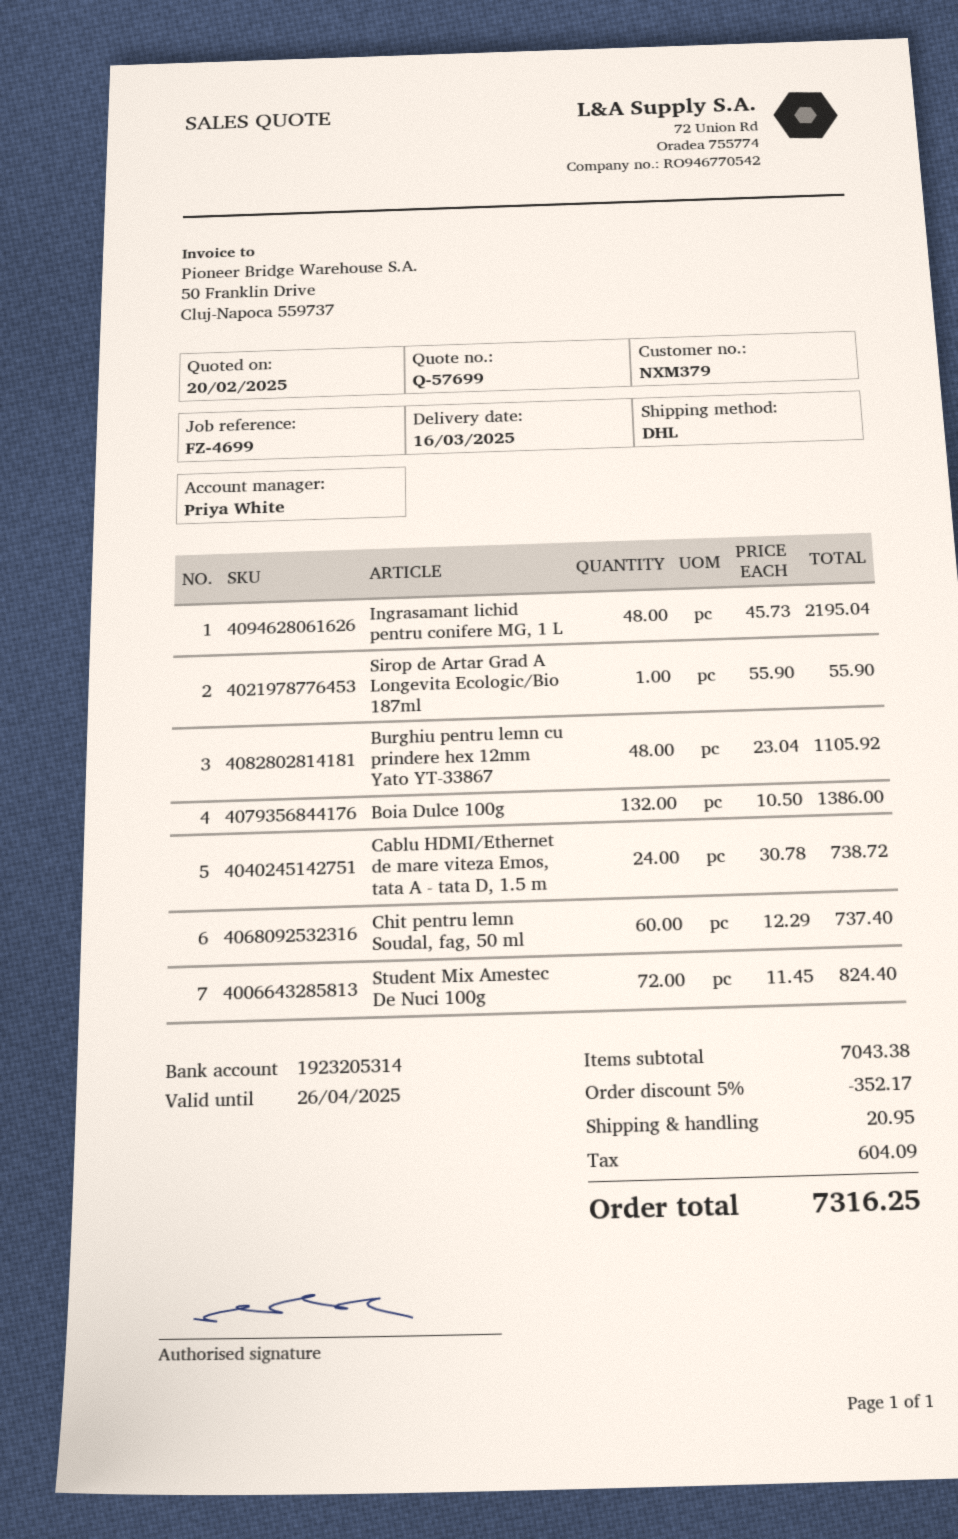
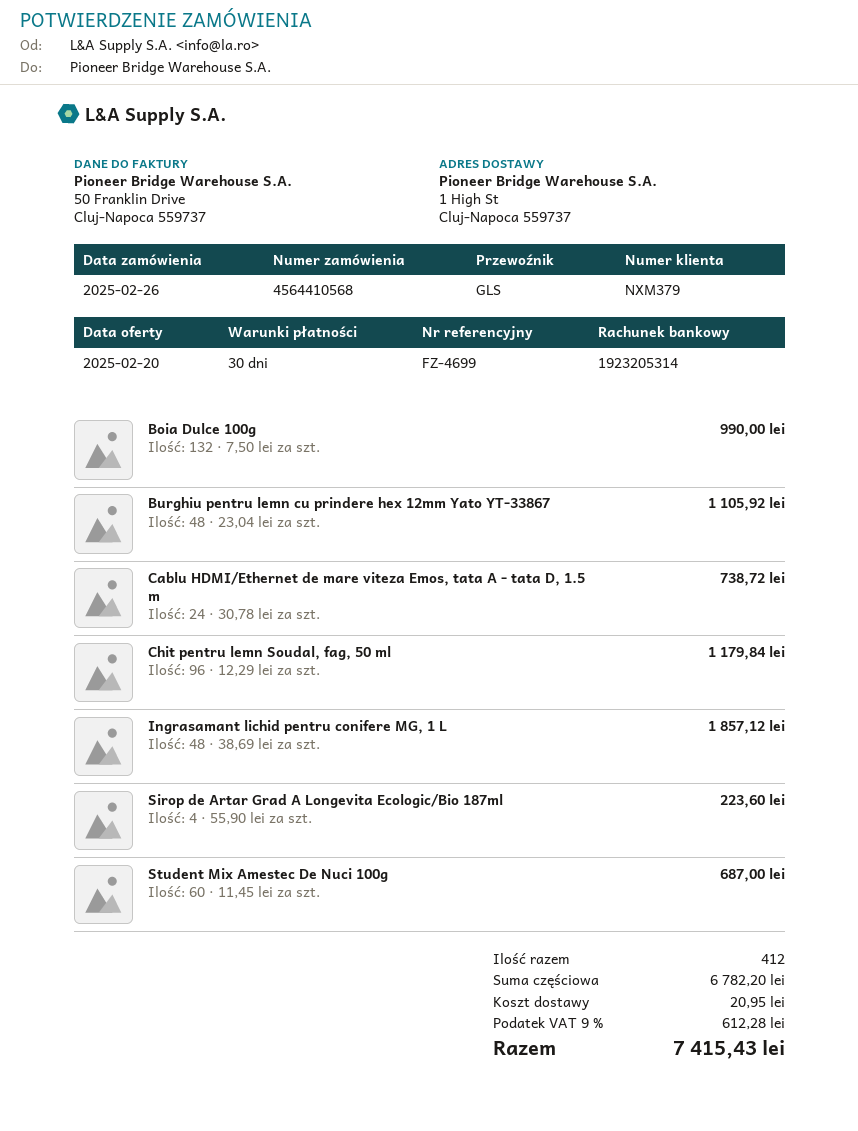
shipping method: DHL -> GLS
Ingrasamant lichid pentru conifere MG, 1 L: 48 x 45.73 = 2195.04 -> 48 x 38.69 = 1857.12
Sirop de Artar Grad A Longevita Ecologic/Bio 187ml: 1 x 55.90 = 55.90 -> 4 x 55.90 = 223.60
Boia Dulce 100g: 132 x 10.50 = 1386.00 -> 132 x 7.50 = 990.00
Chit pentru lemn Soudal, fag, 50 ml: 60 x 12.29 = 737.40 -> 96 x 12.29 = 1179.84
Student Mix Amestec De Nuci 100g: 72 x 11.45 = 824.40 -> 60 x 11.45 = 687.00
subtotal: 7043.38 -> 6782.20
discount: 5% = 352.17 -> none
tax: 604.09 -> 612.28
total: 7316.25 -> 7415.43

